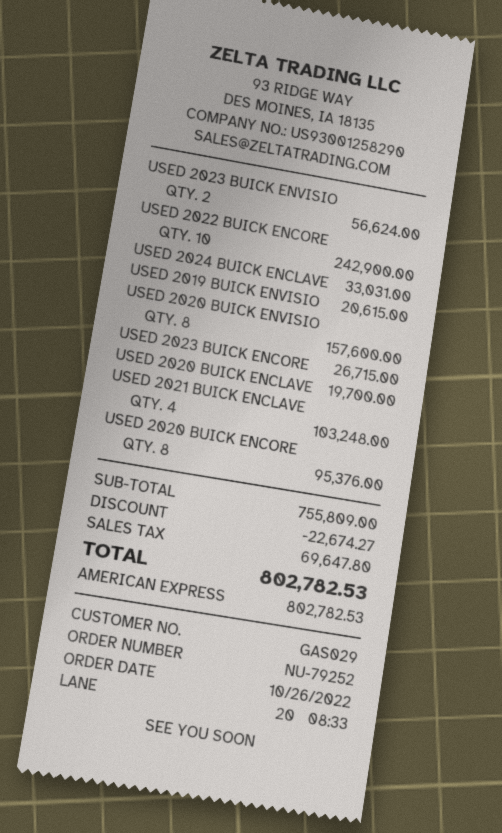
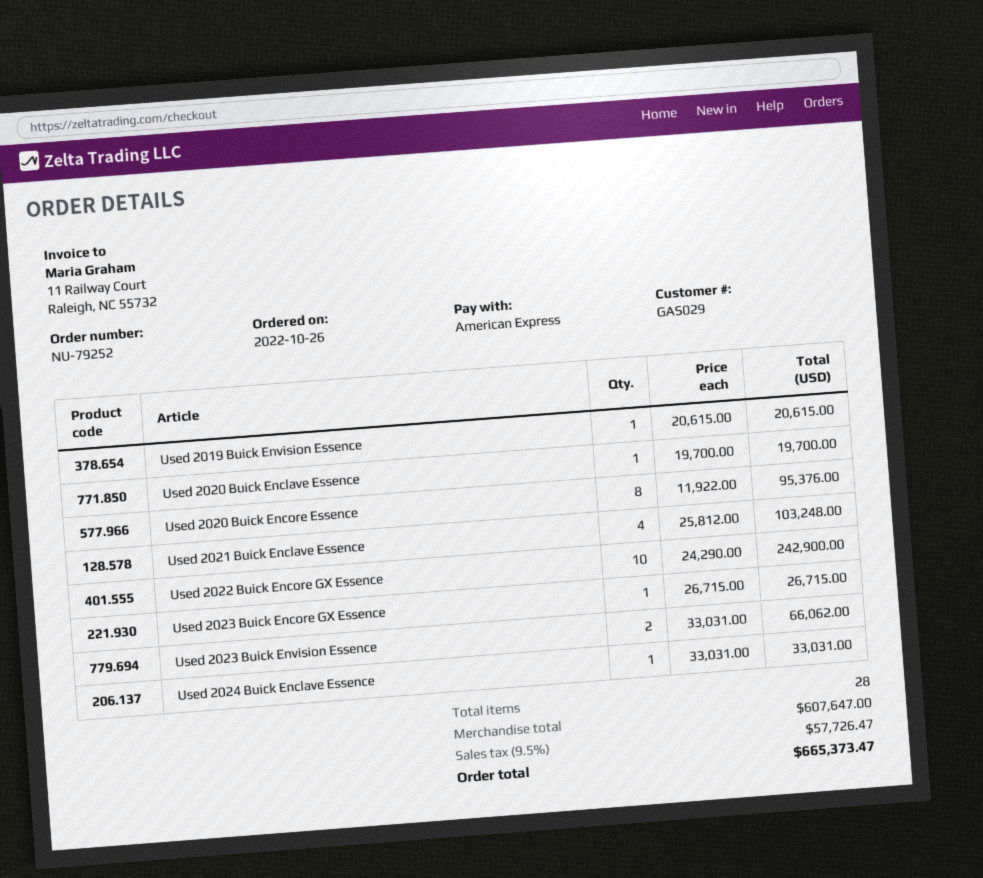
USED 2023 BUICK ENVISIO: 2 for 56624.00 -> 2 for 66062.00
USED 2020 BUICK ENVISIO: 8 for 157600.00 -> none
subtotal: 755809.00 -> 607647.00
discount: 22674.27 -> none
tax: 69647.80 -> 57726.47
total: 802782.53 -> 665373.47

